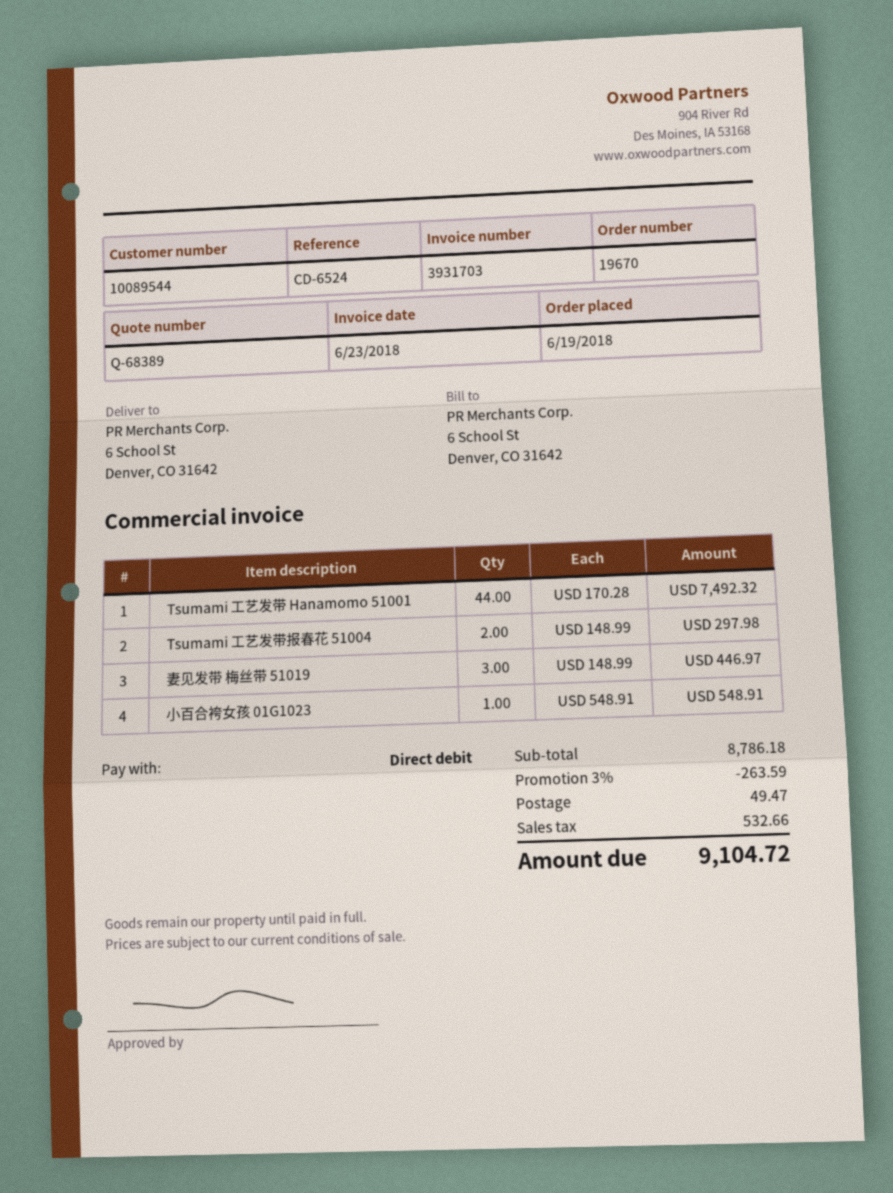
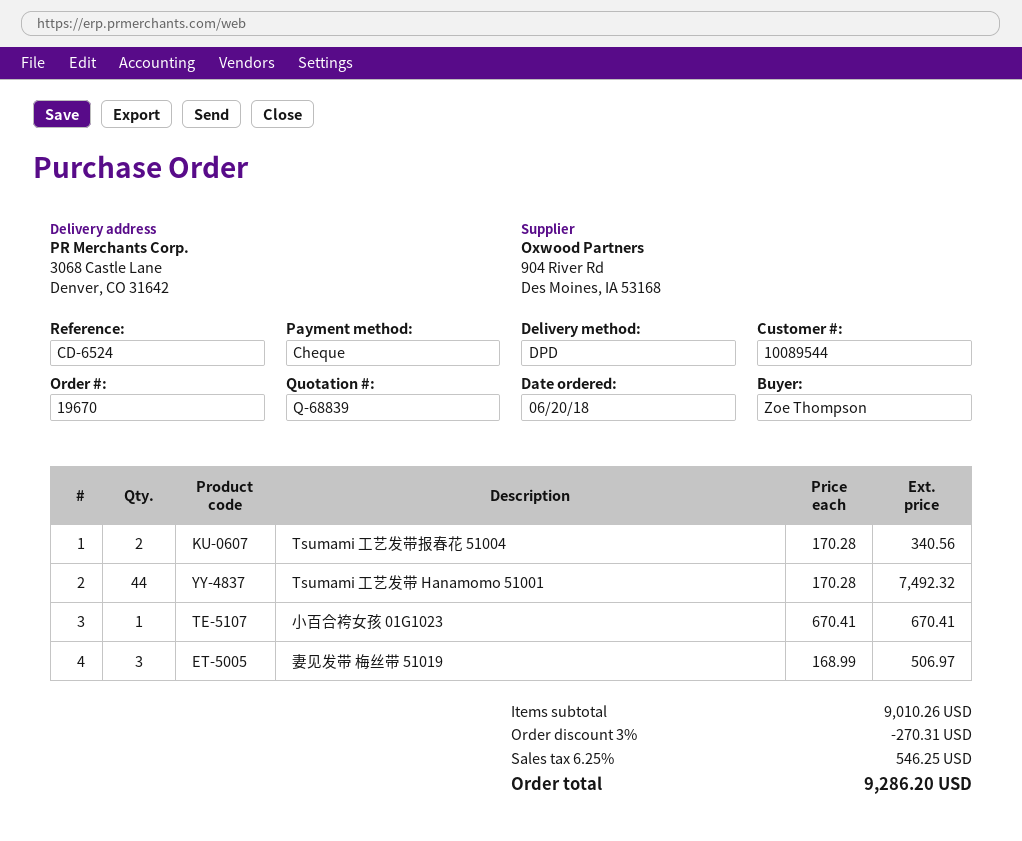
quote number: Q-68389 -> Q-68839
order date: 2018-06-19 -> 2018-06-20
payment method: direct debit -> cheque
ship to: 6 School St, Denver, CO 31642 -> 3068 Castle Lane, Denver, CO 31642
Tsumami 工艺发带报春花 51004: 2 x 148.99 = 297.98 -> 2 x 170.28 = 340.56
妻见发带 梅丝带 51019: 3 x 148.99 = 446.97 -> 3 x 168.99 = 506.97
小百合袴女孩 01G1023: 1 x 548.91 = 548.91 -> 1 x 670.41 = 670.41
subtotal: 8786.18 -> 9010.26
discount: 3% = 263.59 -> 3% = 270.31
shipping: 49.47 -> none
tax: 532.66 -> 546.25
total: 9104.72 -> 9286.20

